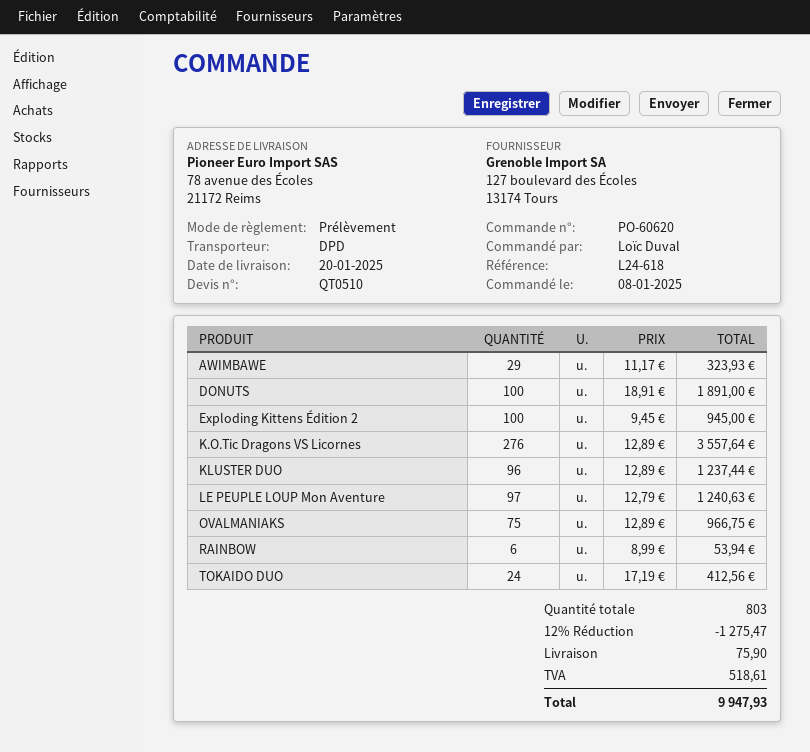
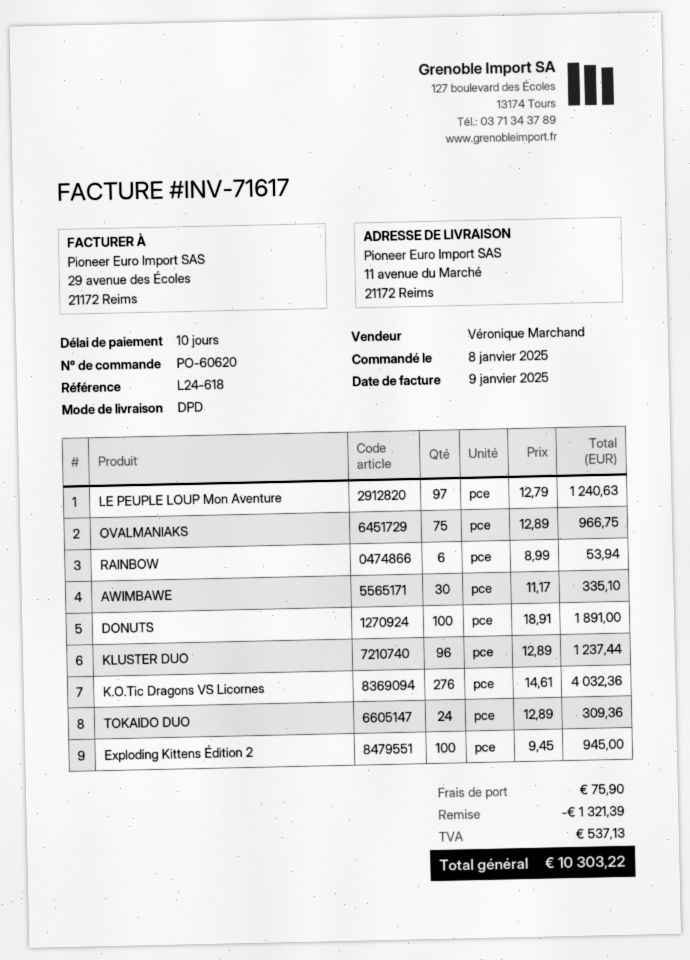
ship to: 78 avenue des Écoles, 21172 Reims -> 11 avenue du Marché, 21172 Reims
AWIMBAWE: 29 x 11.17 = 323.93 -> 30 x 11.17 = 335.10
K.O.Tic Dragons VS Licornes: 276 x 12.89 = 3557.64 -> 276 x 14.61 = 4032.36
TOKAIDO DUO: 24 x 17.19 = 412.56 -> 24 x 12.89 = 309.36
discount: 1275.47 -> 1321.39
tax: 518.61 -> 537.13
total: 9947.93 -> 10303.22

